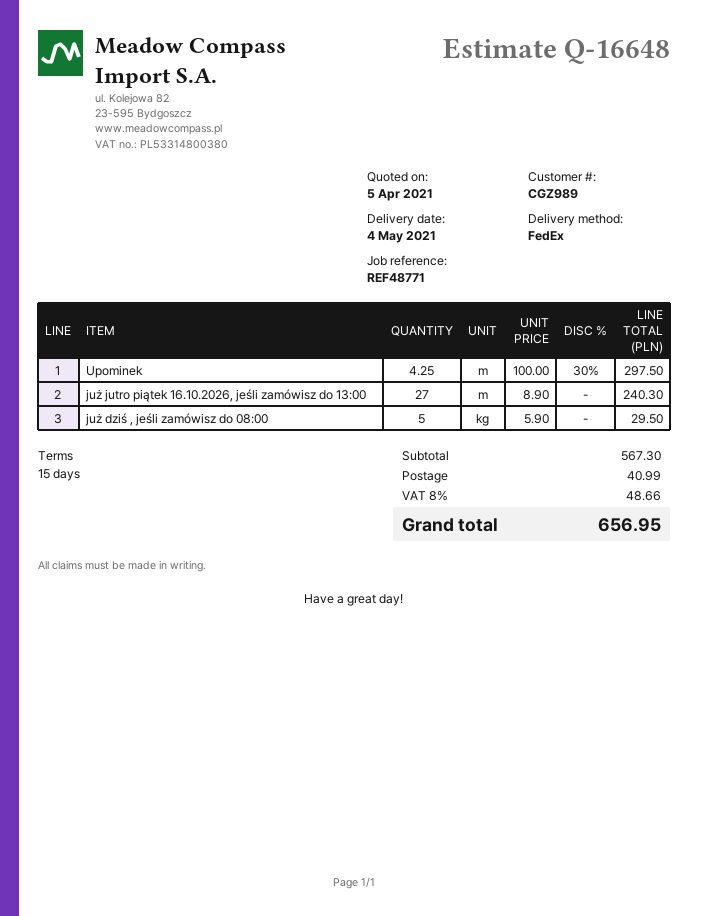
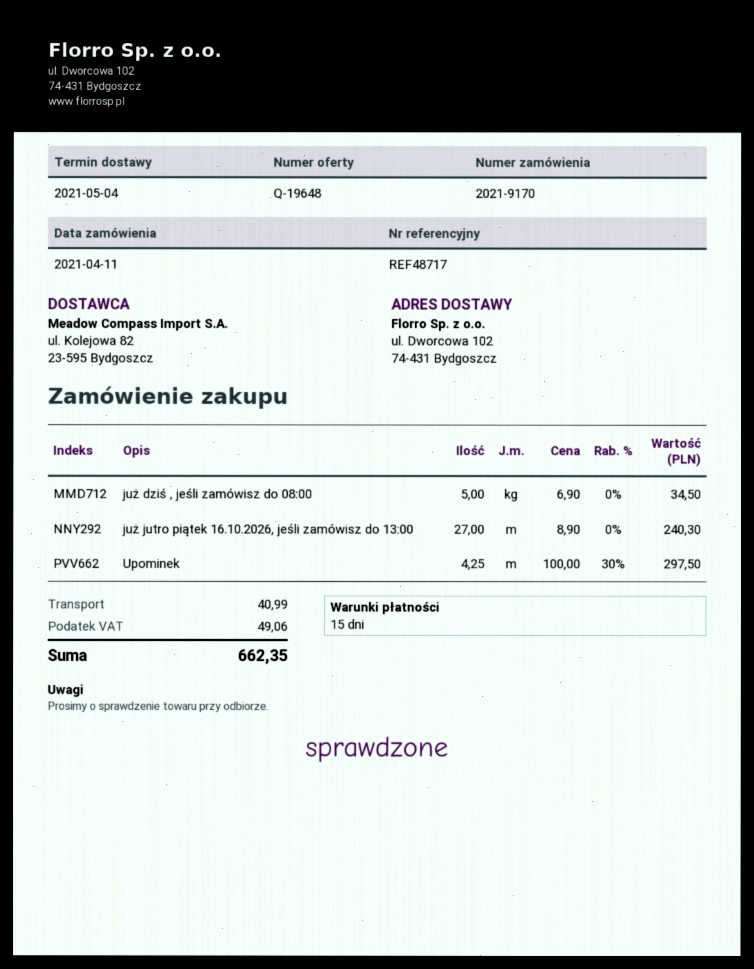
quote number: Q-16648 -> Q-19648
reference: REF48771 -> REF48717
już dziś , jeśli zamówisz do 08:00: 5 x 5.90 = 29.50 -> 5 x 6.90 = 34.50
tax: 48.66 -> 49.06
total: 656.95 -> 662.35

